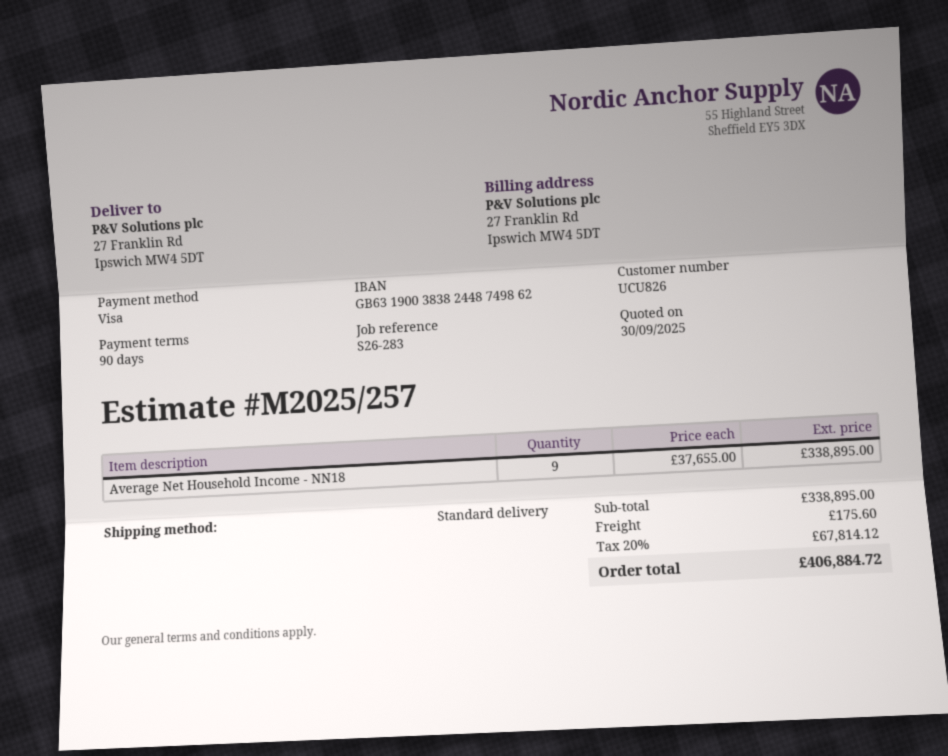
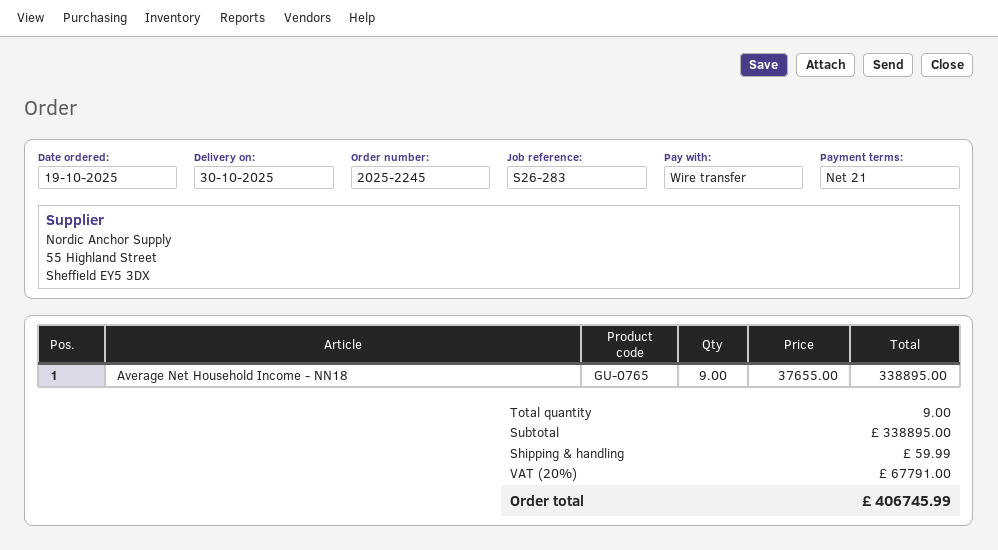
payment terms: 90 days -> 21 days
payment method: Visa -> bank transfer
shipping: 175.60 -> 59.99
tax: 20% = 67814.12 -> 20% = 67791.00
total: 406884.72 -> 406745.99

